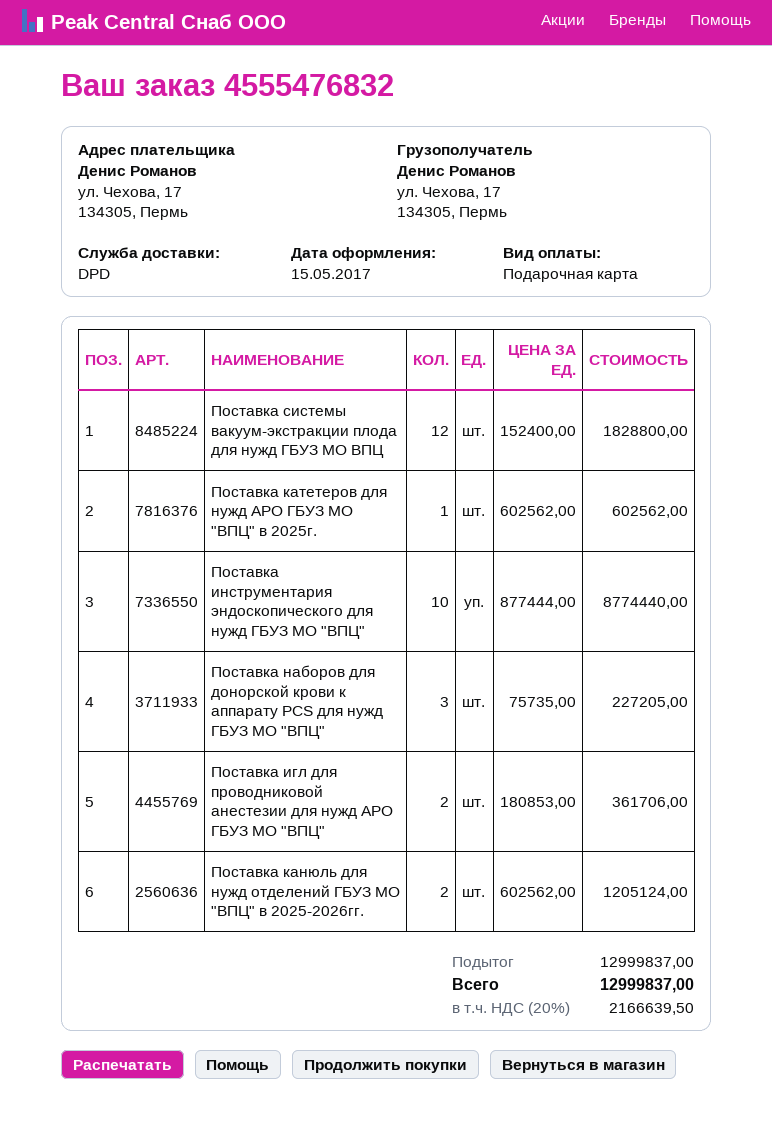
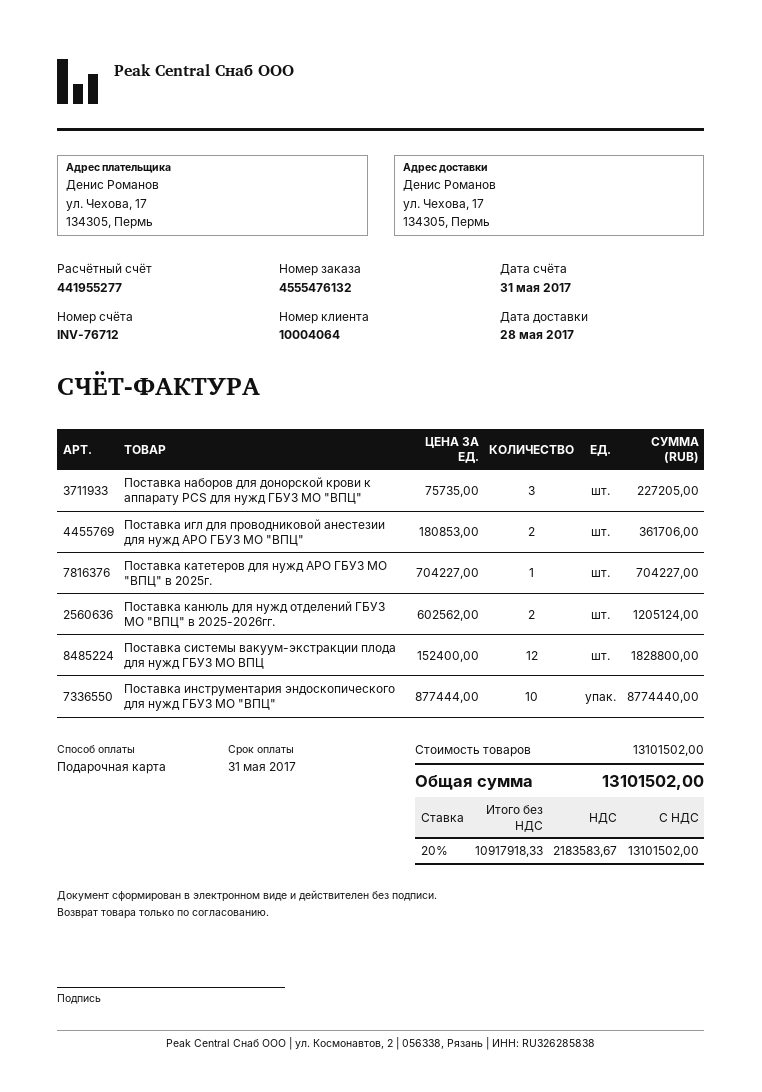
order number: 4555476832 -> 4555476132
Поставка катетеров для нужд АРО ГБУЗ МО "ВПЦ" в 2025г.: 1 x 602562.00 = 602562.00 -> 1 x 704227.00 = 704227.00
subtotal: 12999837.00 -> 13101502.00
tax: 20% = 2166639.50 -> 20% = 2183583.67
total: 12999837.00 -> 13101502.00

